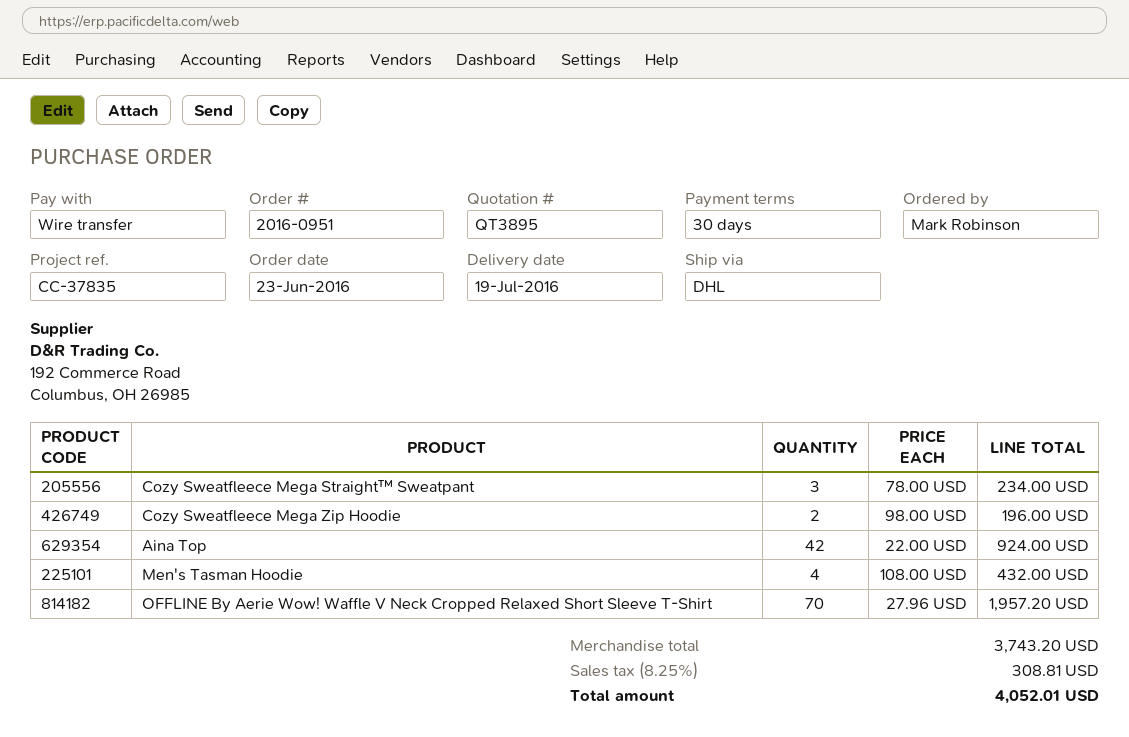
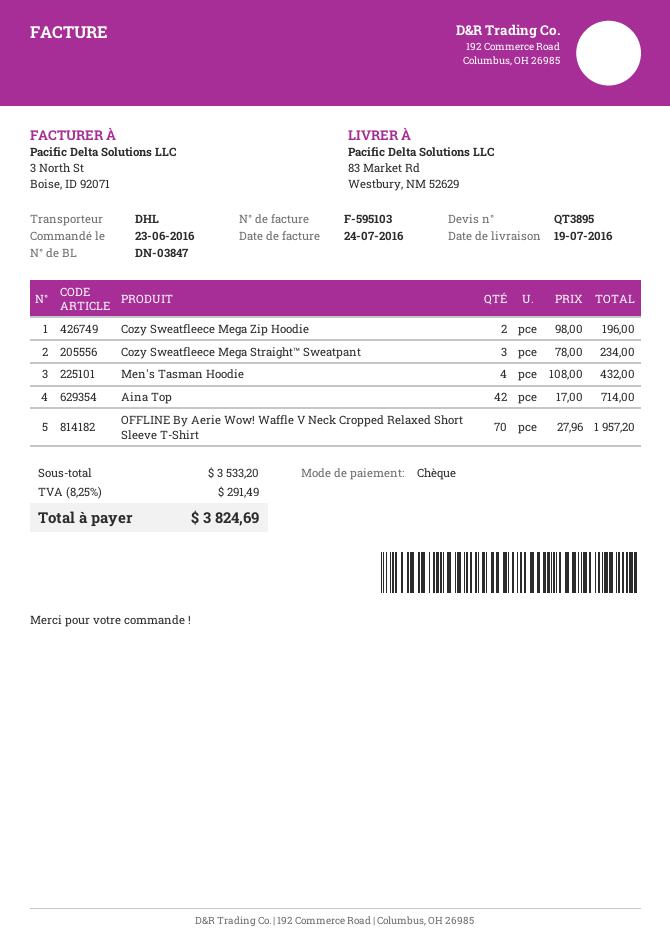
payment method: bank transfer -> cheque
Aina Top: 42 x 22.00 = 924.00 -> 42 x 17.00 = 714.00
subtotal: 3743.20 -> 3533.20
tax: 8.25% = 308.81 -> 8.25% = 291.49
total: 4052.01 -> 3824.69

